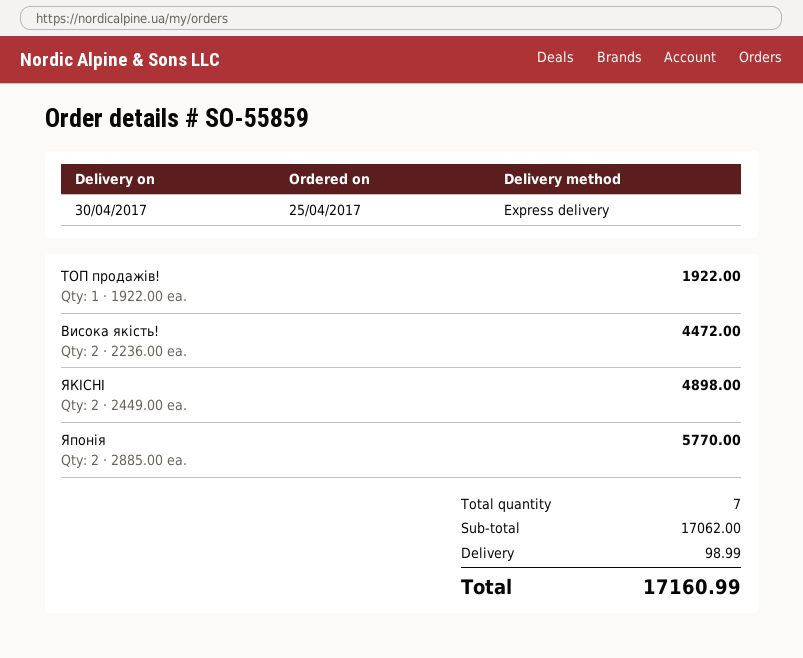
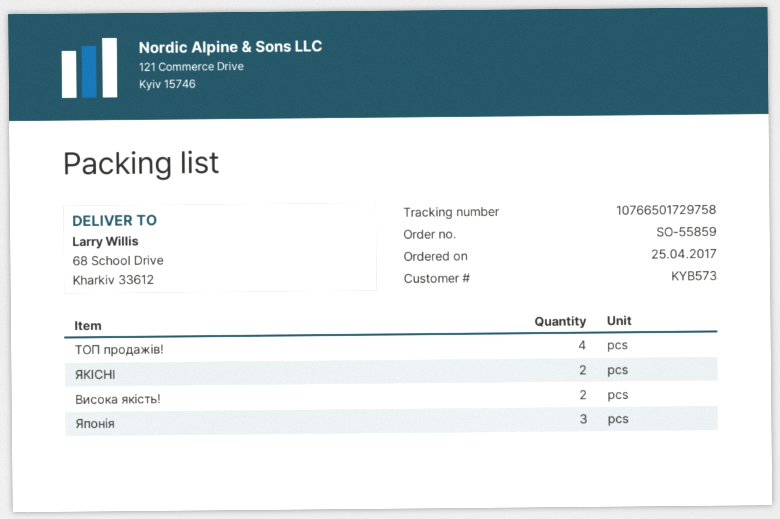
ТОП продажів!: 1 -> 4
Японія: 2 -> 3

